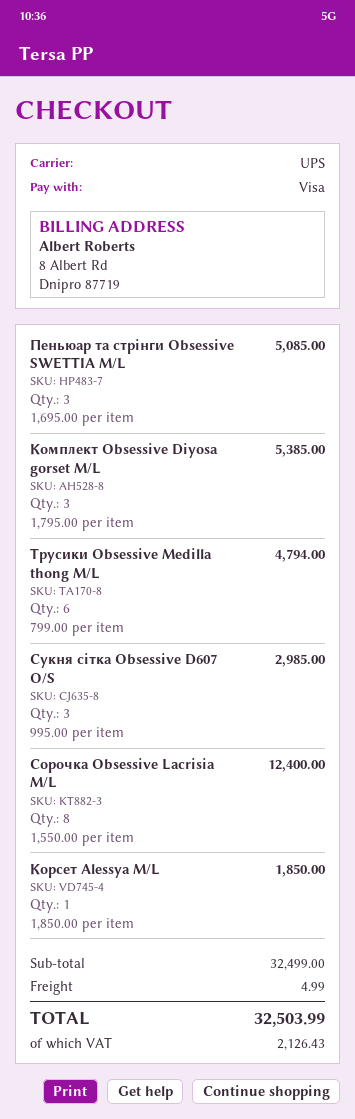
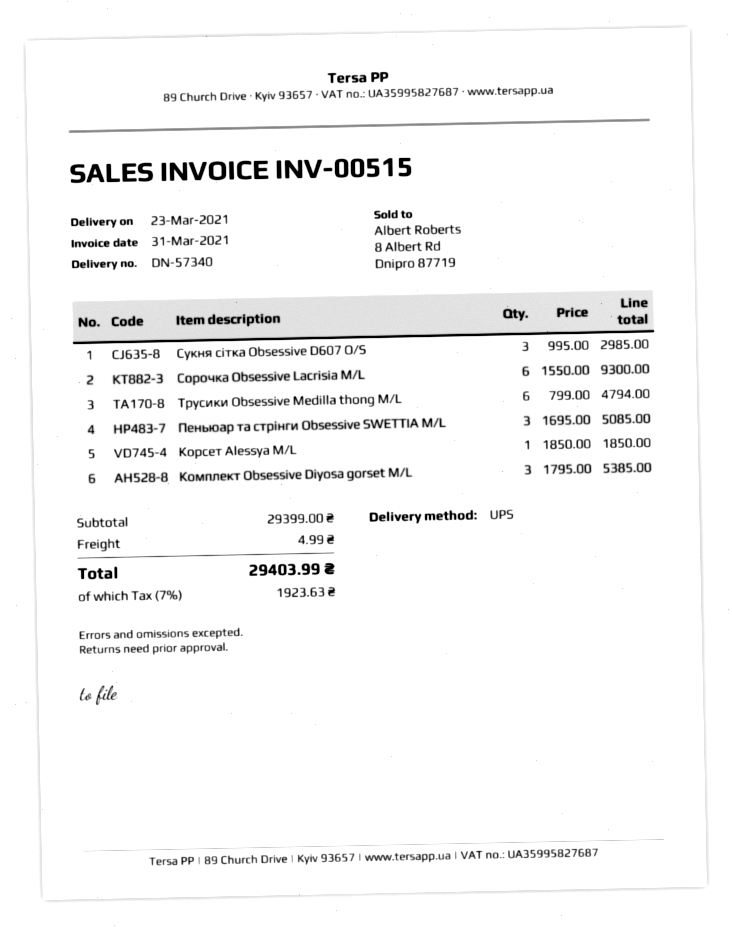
Сорочка Obsessive Lacrisia M/L: 8 x 1550.00 = 12400.00 -> 6 x 1550.00 = 9300.00
subtotal: 32499.00 -> 29399.00
tax: 2126.43 -> 1923.63
total: 32503.99 -> 29403.99

